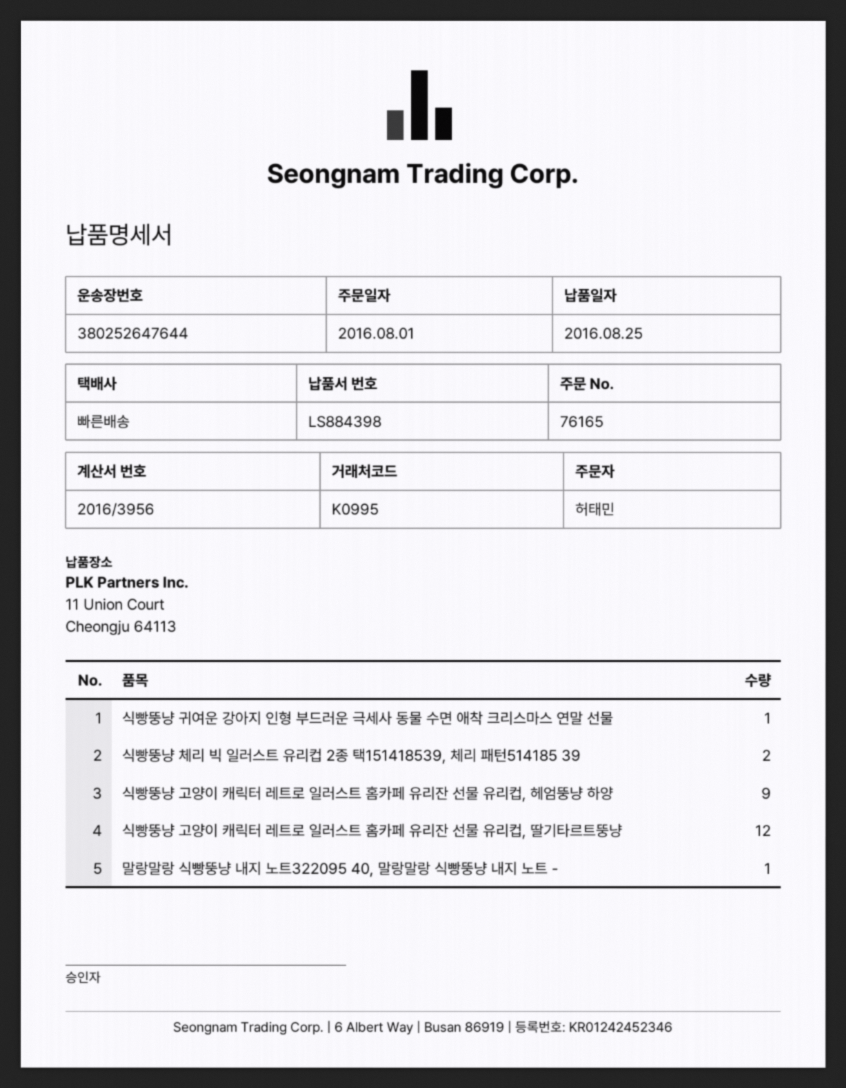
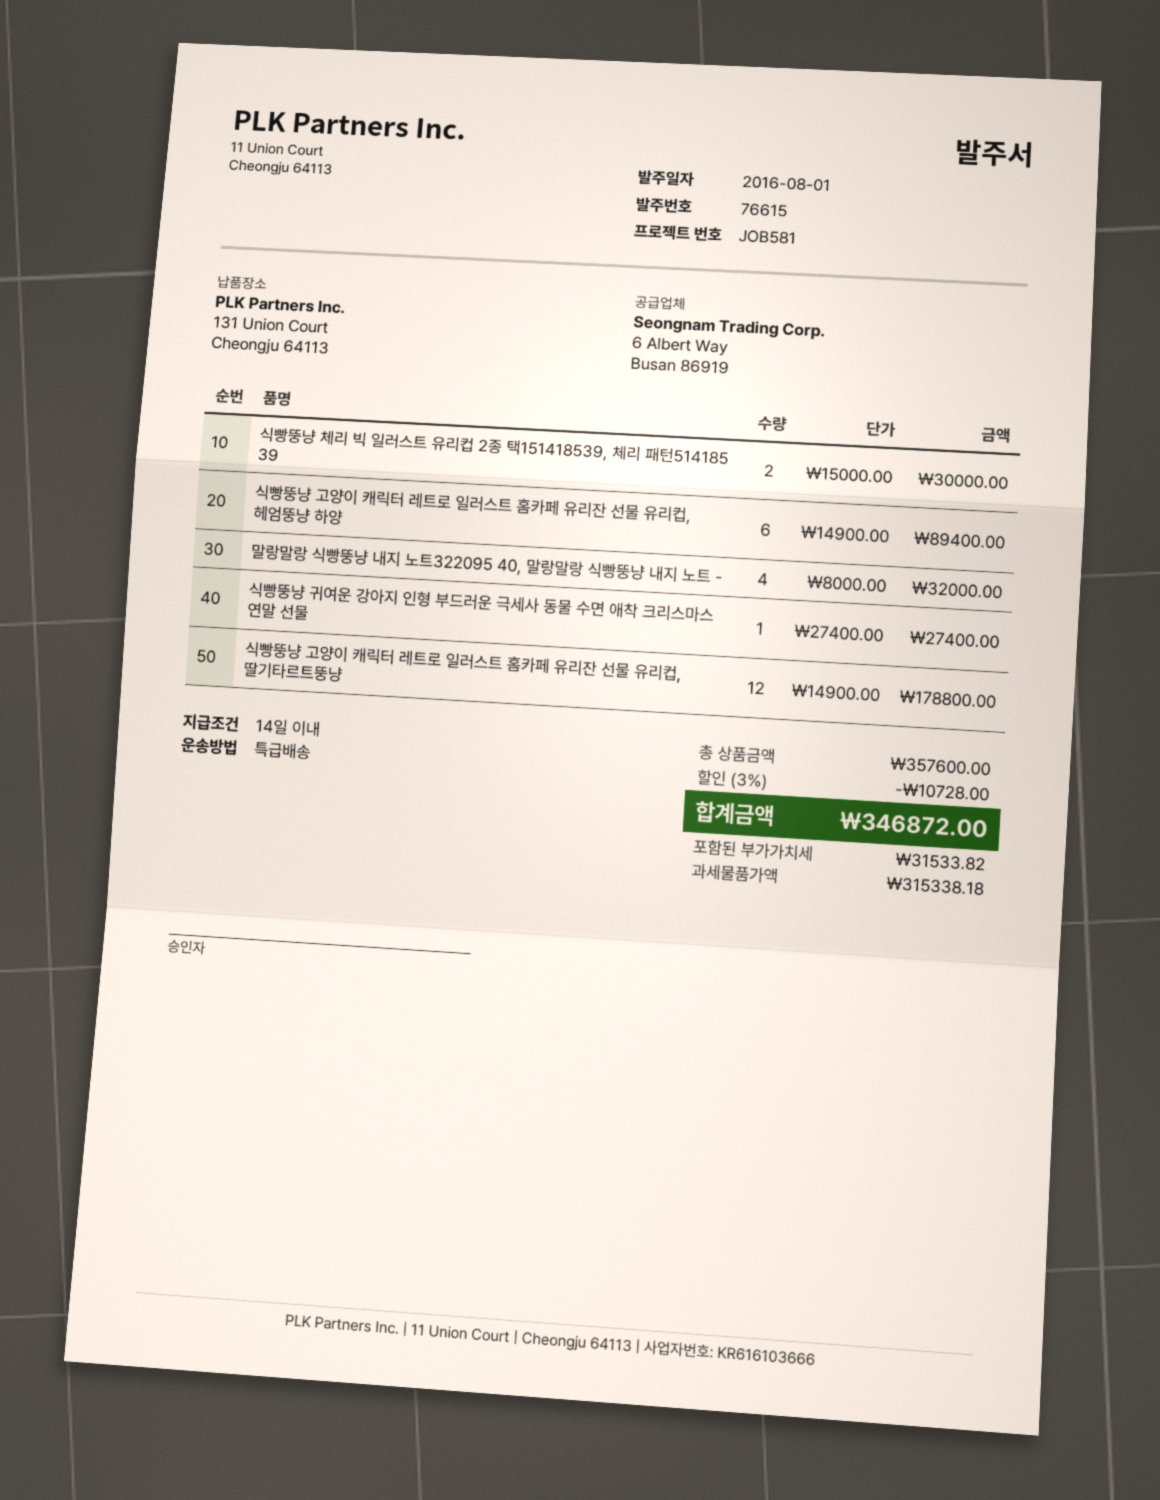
order number: 76165 -> 76615
ship to: 11 Union Court, Cheongju 64113 -> 131 Union Court, Cheongju 64113
식빵뚱냥 고양이 캐릭터 레트로 일러스트 홈카페 유리잔 선물 유리컵, 헤엄뚱냥 하양: 9 -> 6
말랑말랑 식빵뚱냥 내지 노트322095 40, 말랑말랑 식빵뚱냥 내지 노트 -: 1 -> 4

